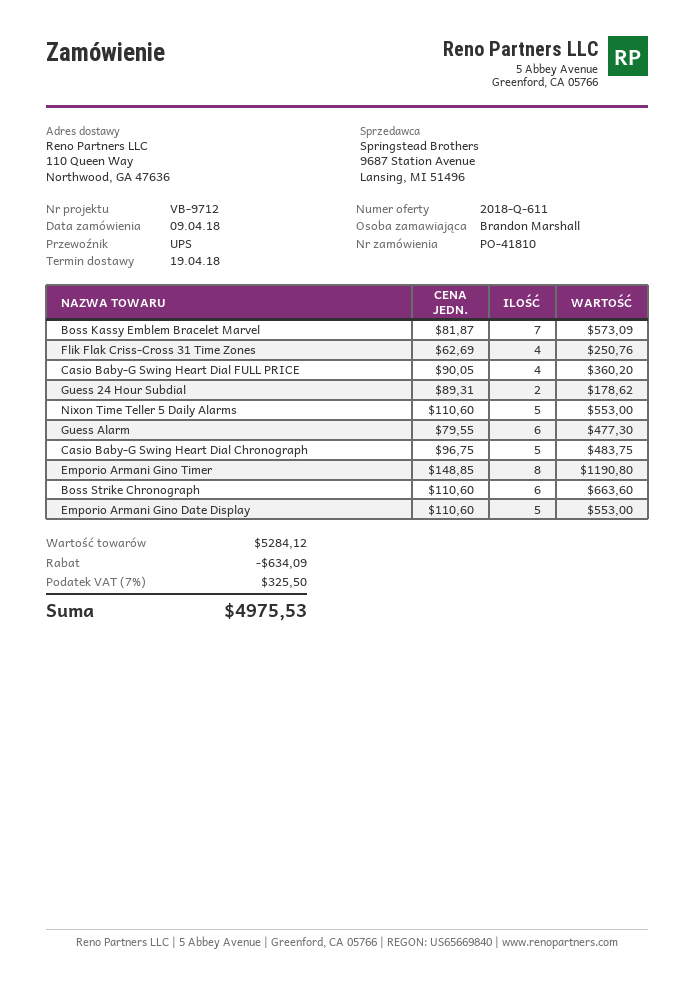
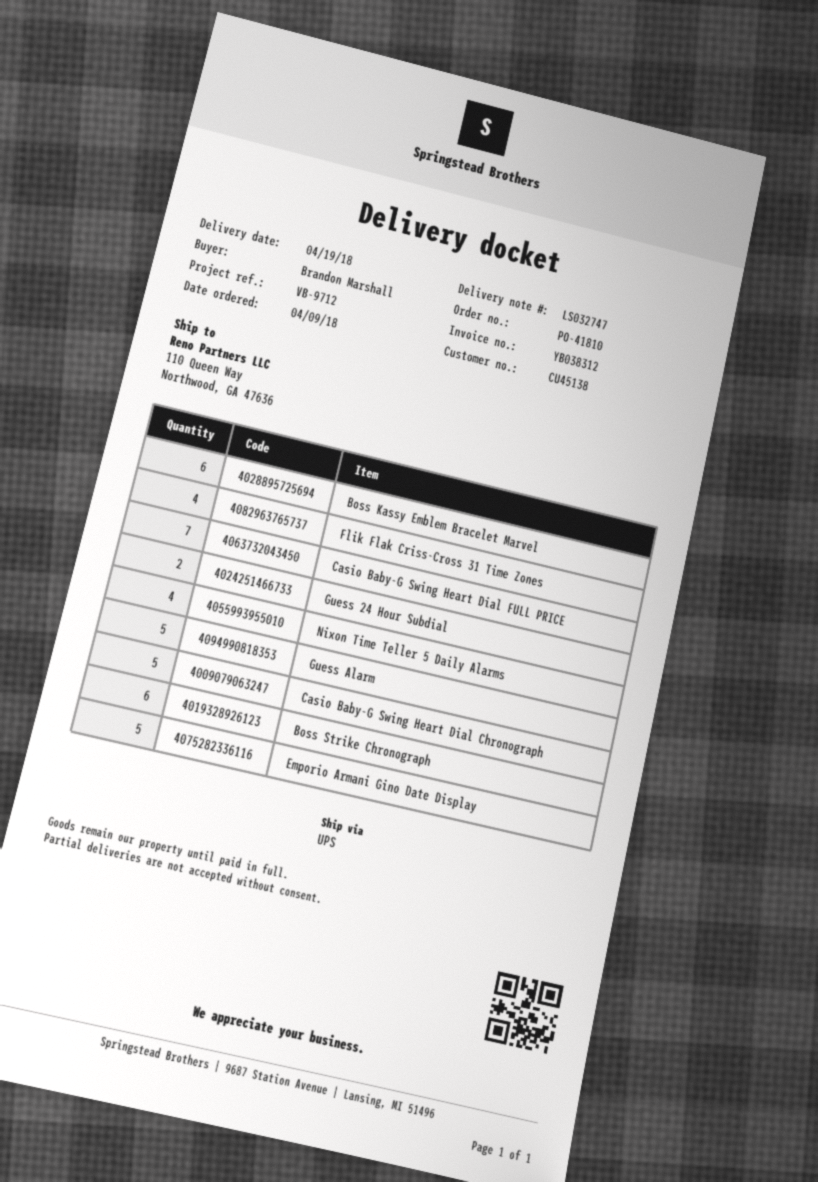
Boss Kassy Emblem Bracelet Marvel: 7 -> 6
Casio Baby-G Swing Heart Dial FULL PRICE: 4 -> 7
Nixon Time Teller 5 Daily Alarms: 5 -> 4
Guess Alarm: 6 -> 5
Emporio Armani Gino Timer: 8 -> none

